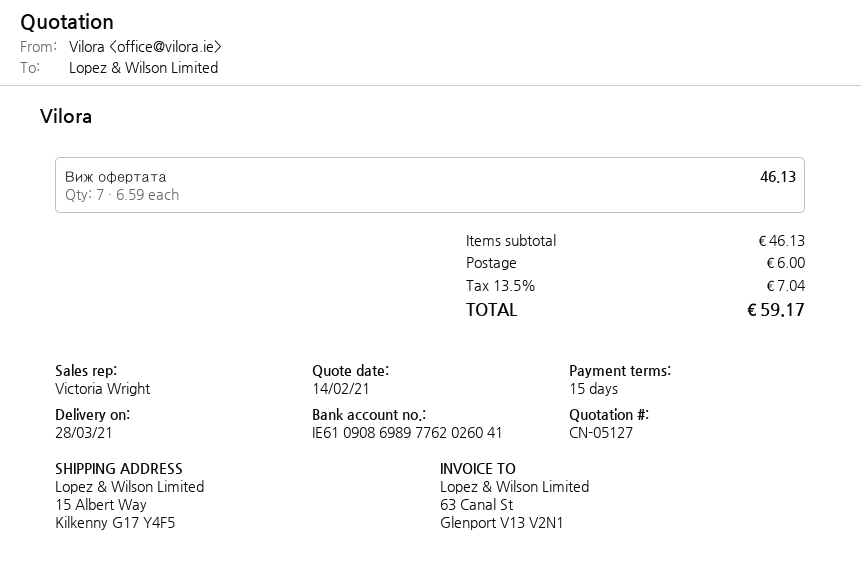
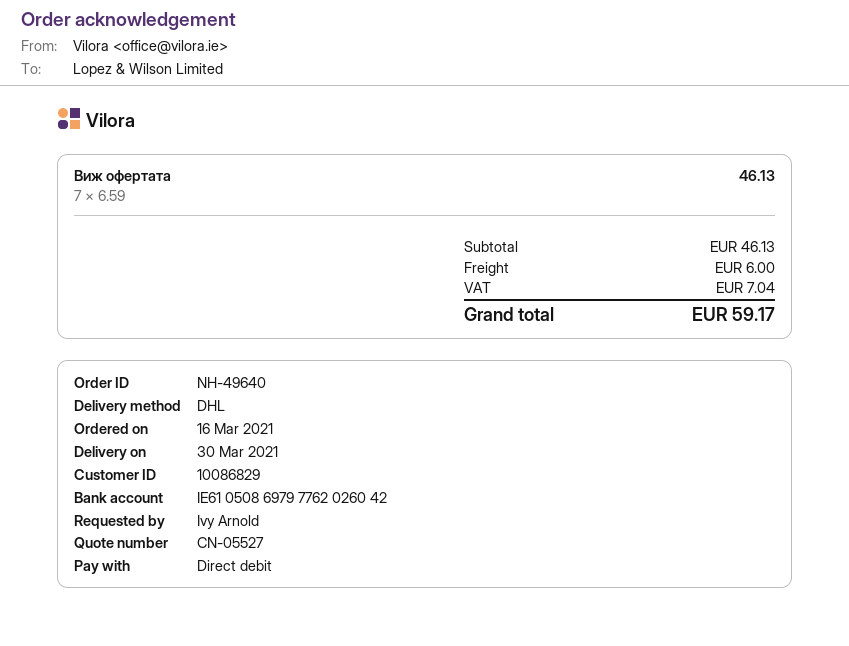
quote number: CN-05127 -> CN-05527
delivery date: 2021-03-28 -> 2021-03-30
bank account: IE61090869897762026041 -> IE61050869797762026042

